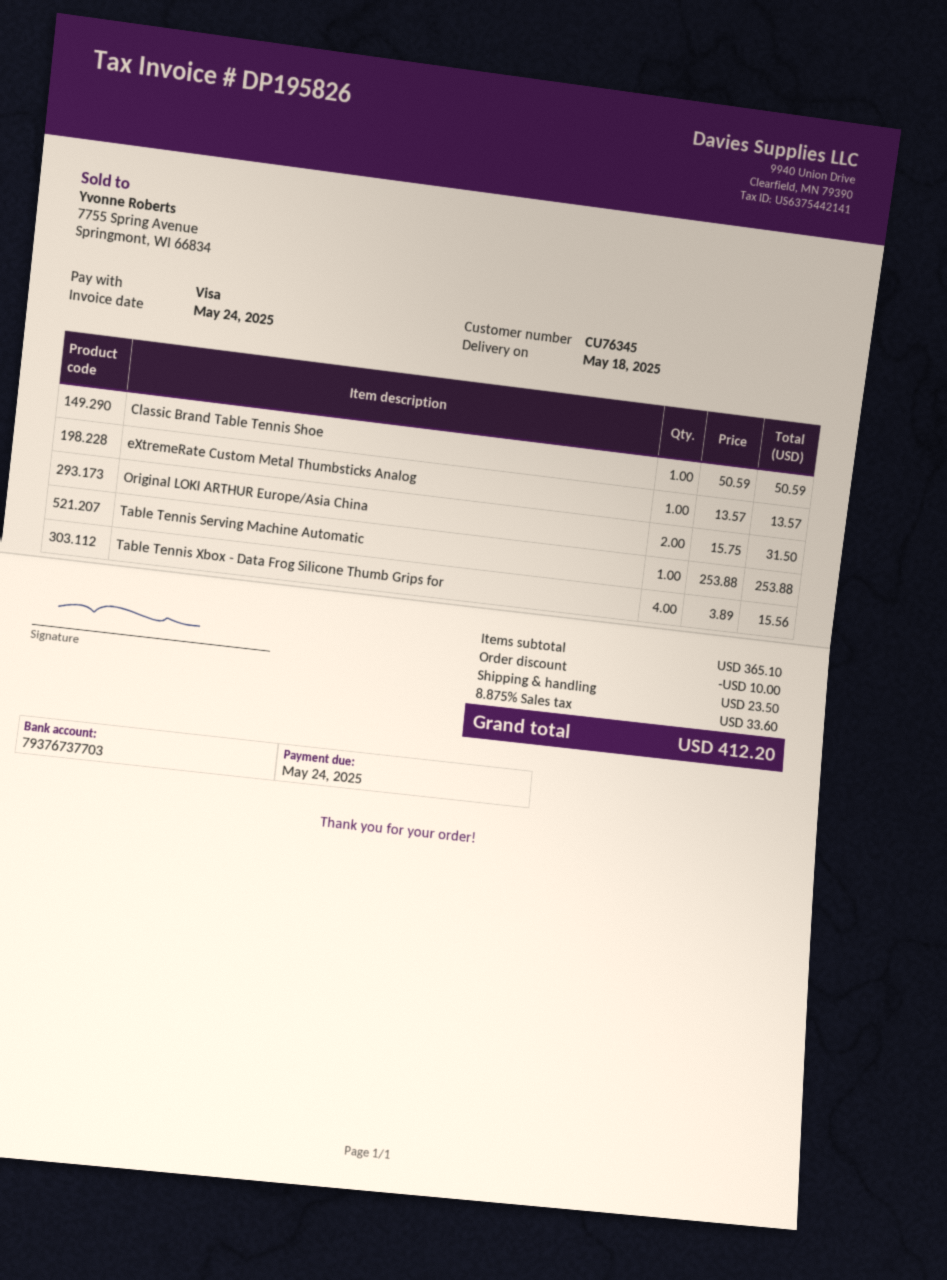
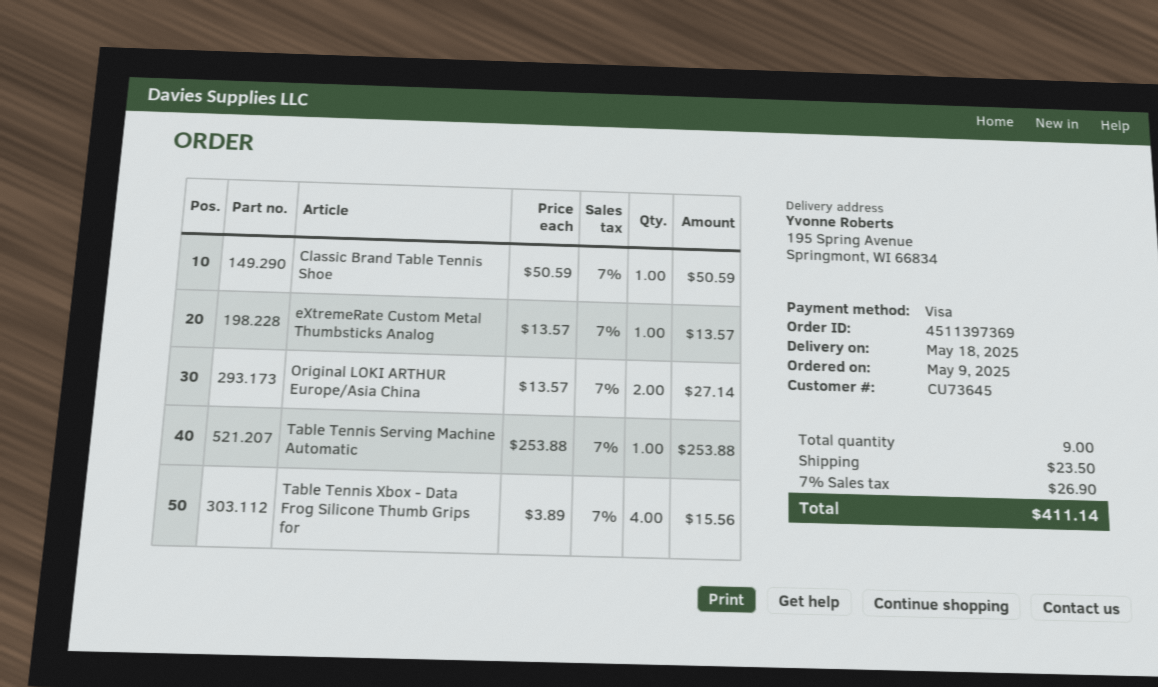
customer number: CU76345 -> CU73645
Original LOKI ARTHUR Europe/Asia China: 2 x 15.75 = 31.50 -> 2 x 13.57 = 27.14
discount: 10.00 -> none
tax: 8.875% = 33.60 -> 7% = 26.90
total: 412.20 -> 411.14

